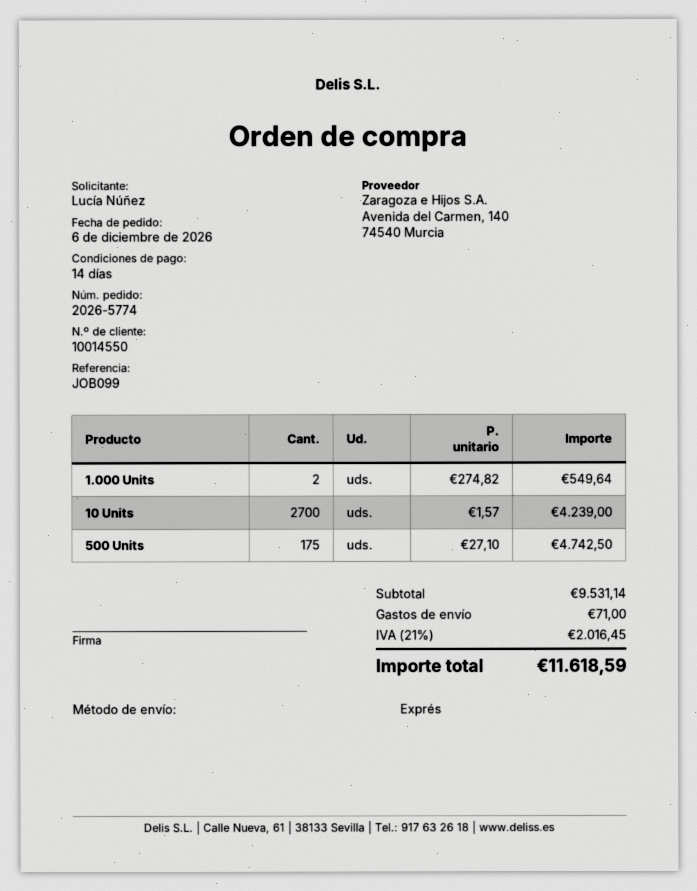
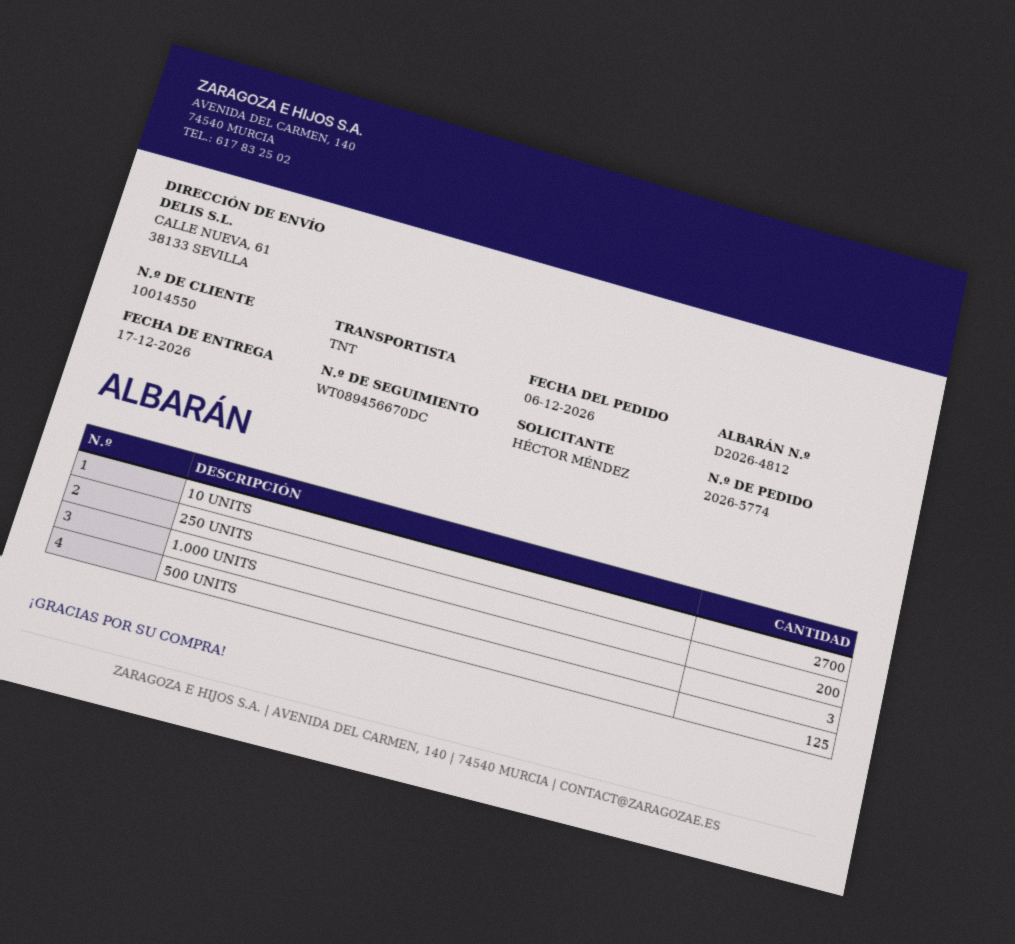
ordered by: Lucía Núñez -> HÉCTOR MÉNDEZ
shipping method: express -> TNT
1.000 Units: 2 -> 3
500 Units: 175 -> 125
250 UNITS: none -> 200

